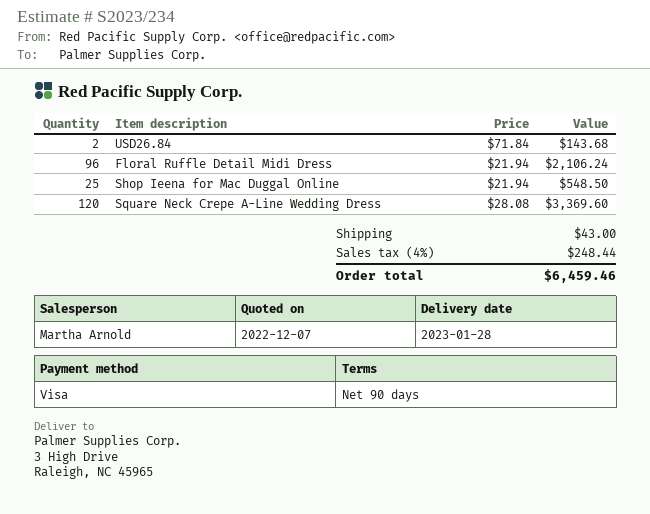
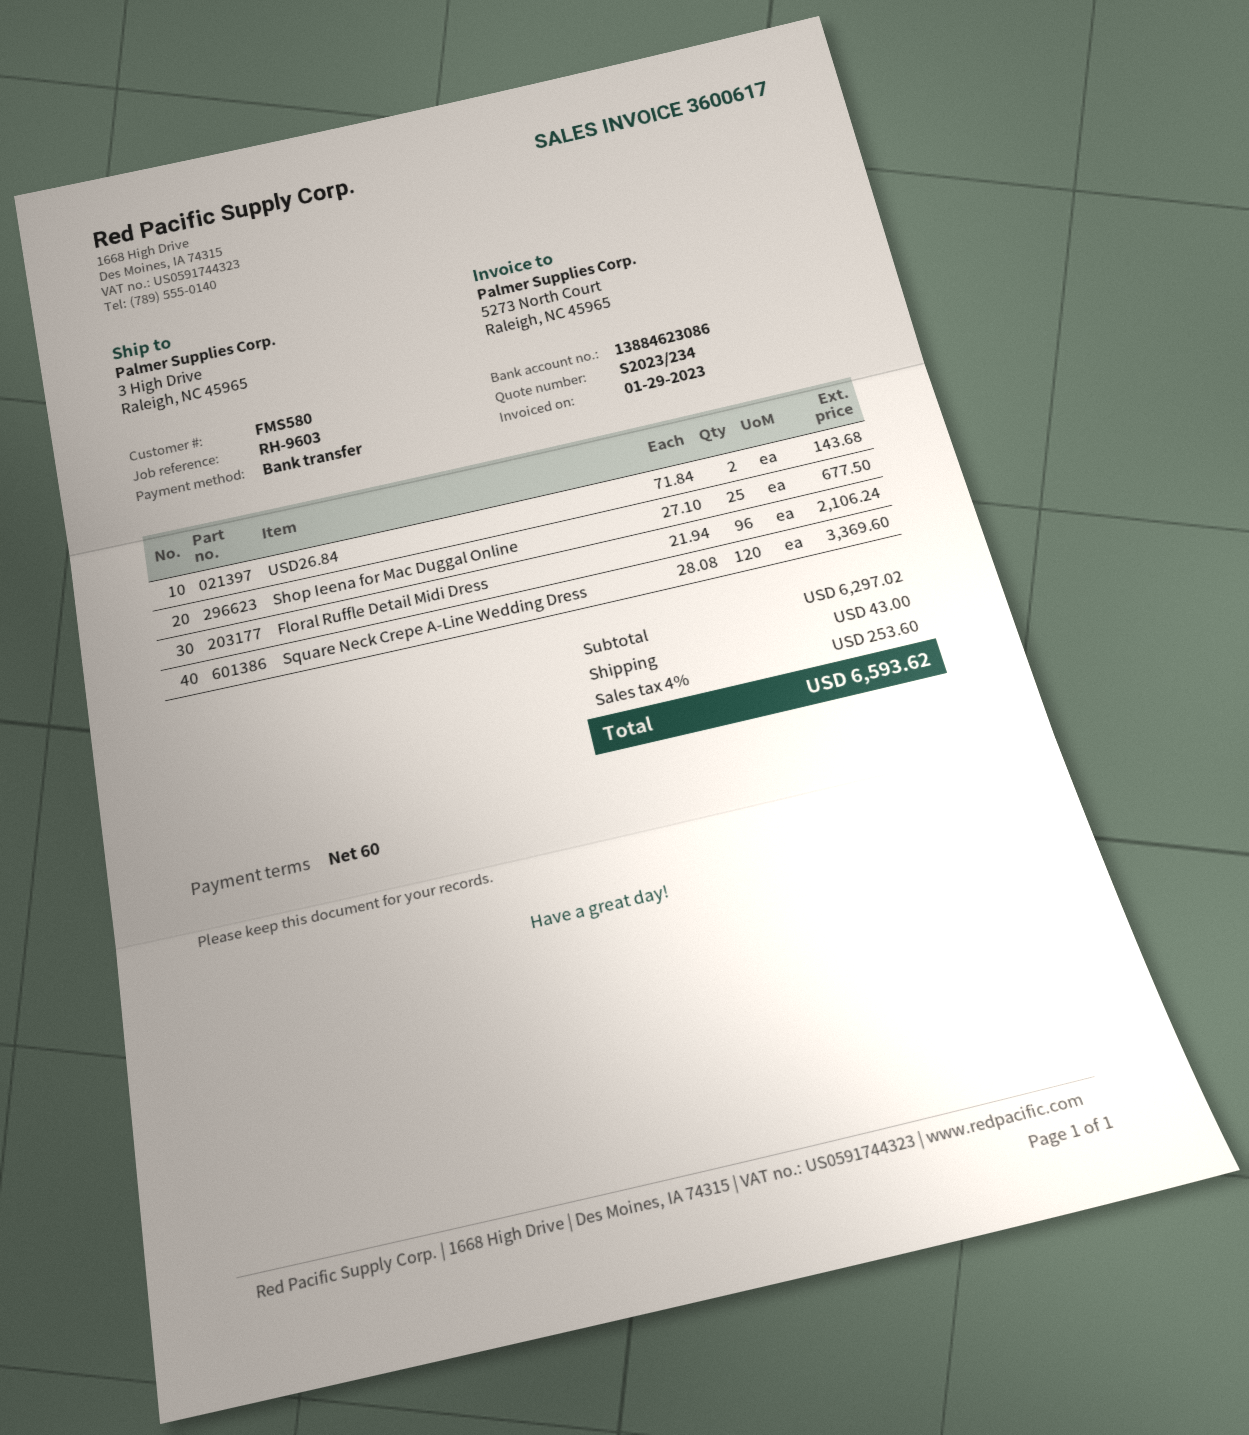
payment terms: 90 days -> 60 days
payment method: Visa -> bank transfer
Shop Ieena for Mac Duggal Online: 25 x 21.94 = 548.50 -> 25 x 27.10 = 677.50
tax: 4% = 248.44 -> 4% = 253.60
total: 6459.46 -> 6593.62

